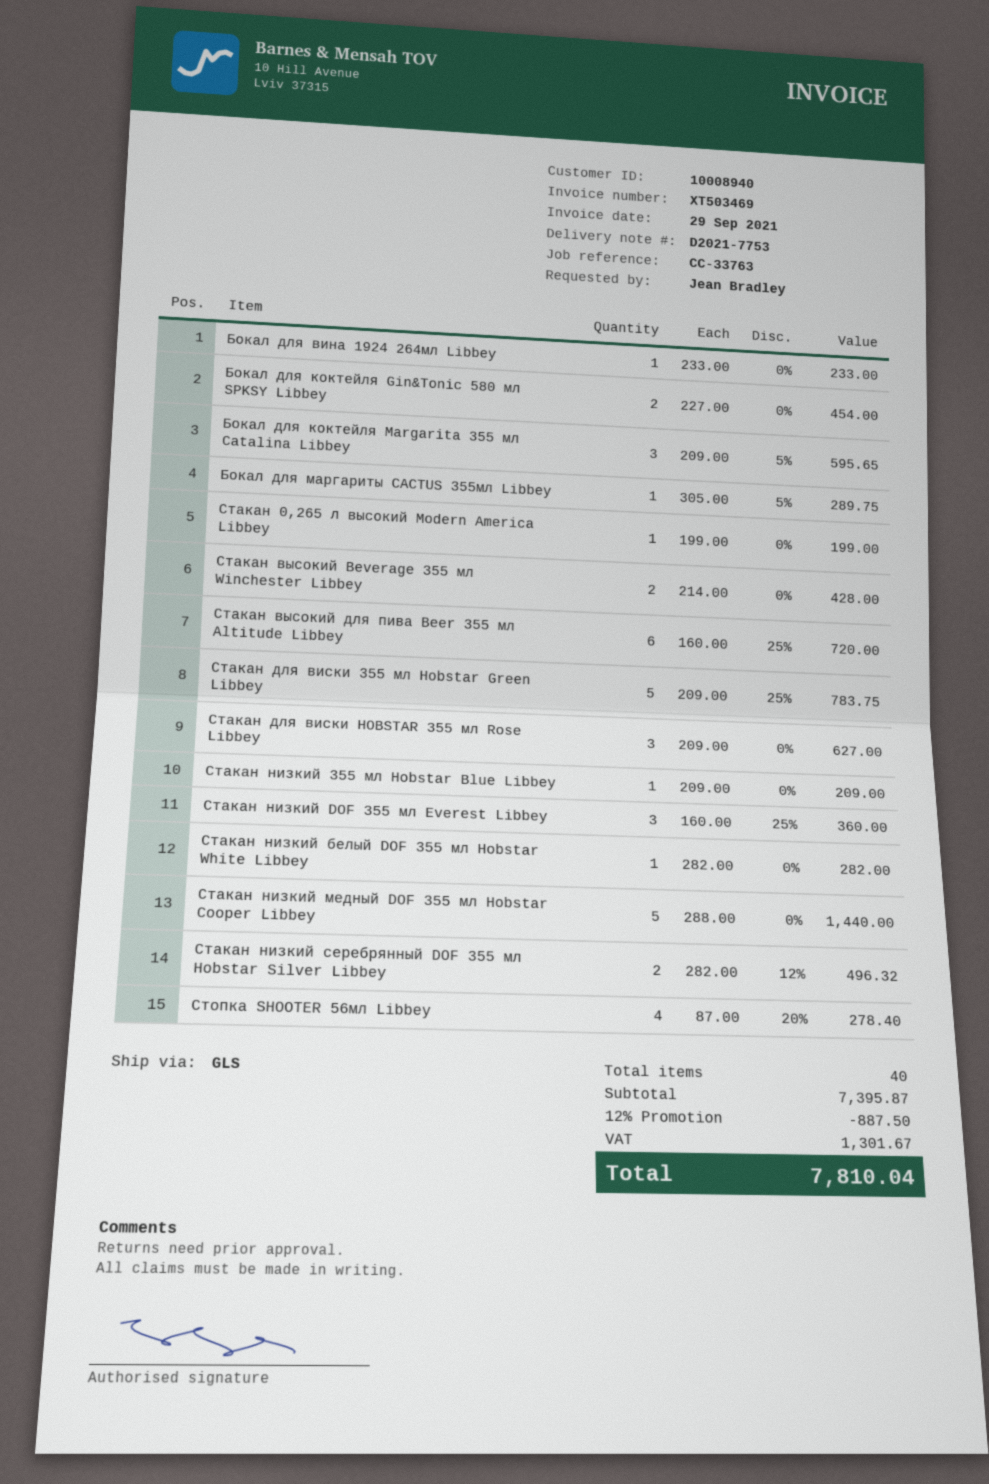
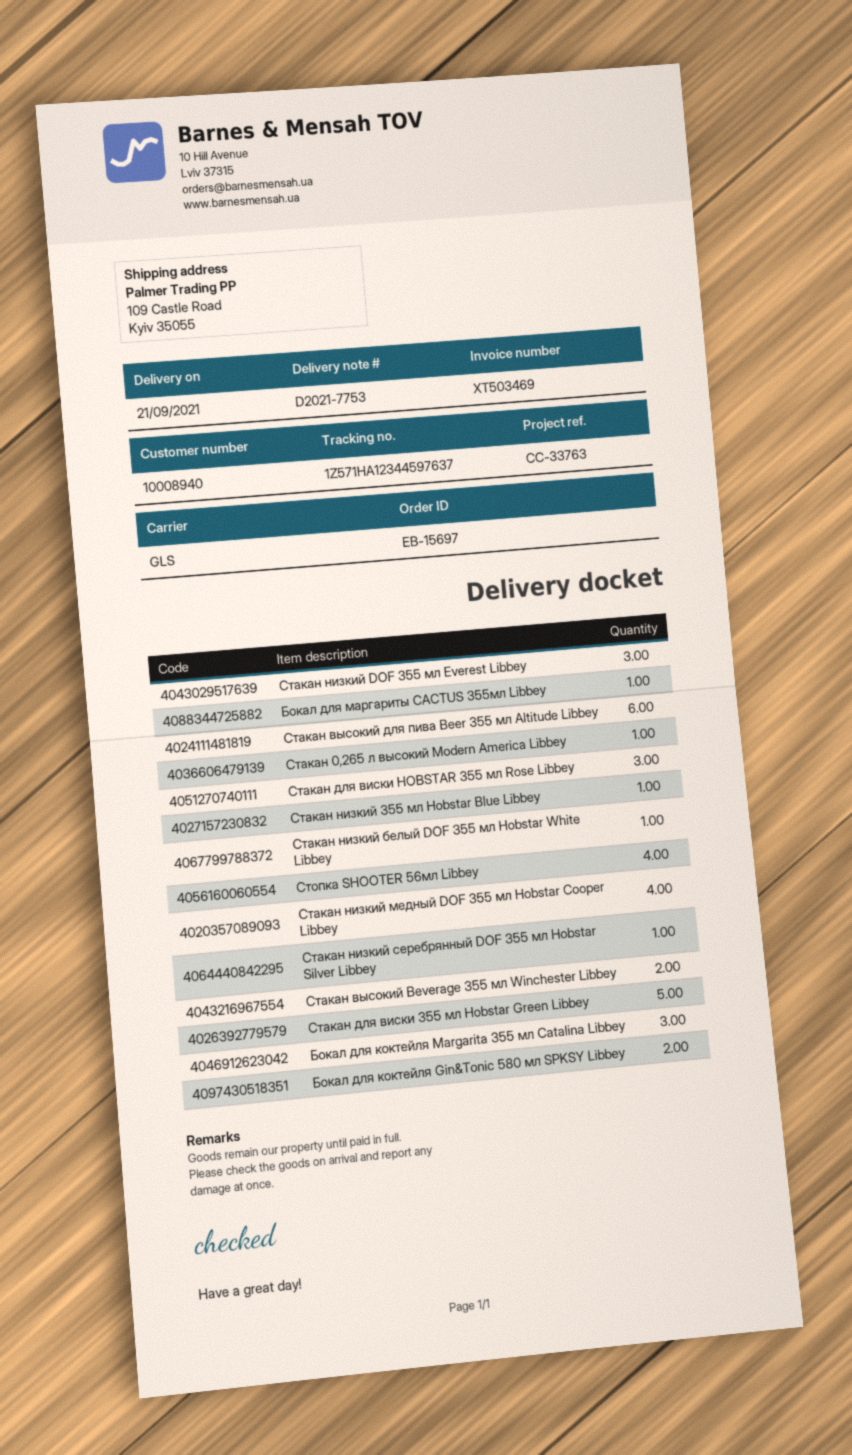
Бокал для вина 1924 264мл Libbey: 1 -> none
Стакан низкий медный DOF 355 мл Hobstar Cooper Libbey: 5 -> 4
Стакан низкий серебрянный DOF 355 мл Hobstar Silver Libbey: 2 -> 1

